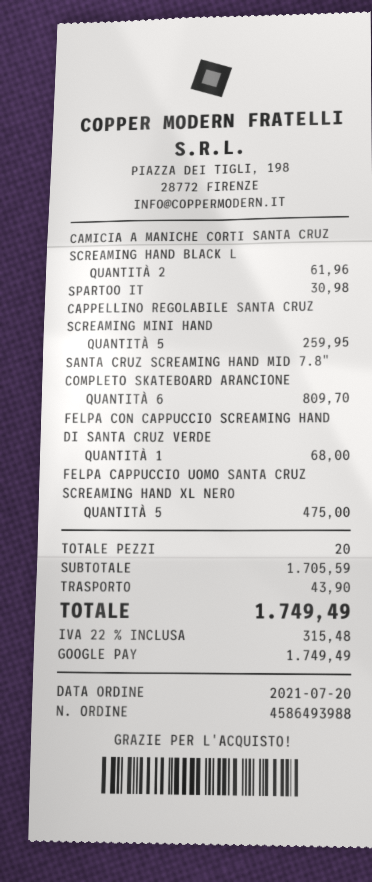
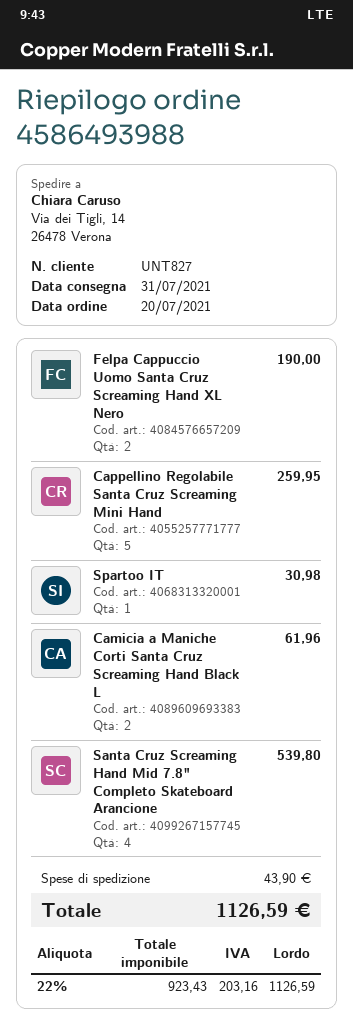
SANTA CRUZ SCREAMING HAND MID 7.8" COMPLETO SKATEBOARD ARANCIONE: 6 for 809.70 -> 4 for 539.80
FELPA CON CAPPUCCIO SCREAMING HAND DI SANTA CRUZ VERDE: 1 for 68.00 -> none
FELPA CAPPUCCIO UOMO SANTA CRUZ SCREAMING HAND XL NERO: 5 for 475.00 -> 2 for 190.00
tax: 22% = 315.48 -> 22% = 203.16
total: 1749.49 -> 1126.59

